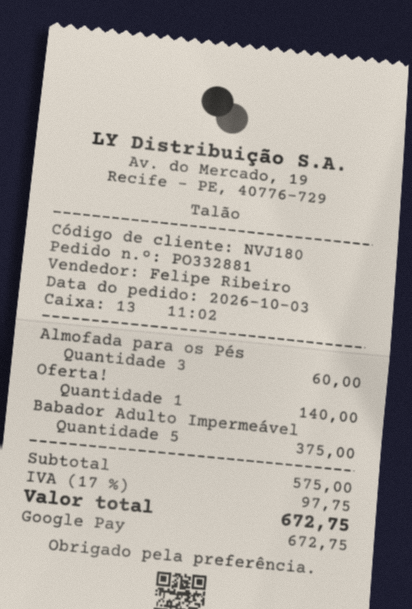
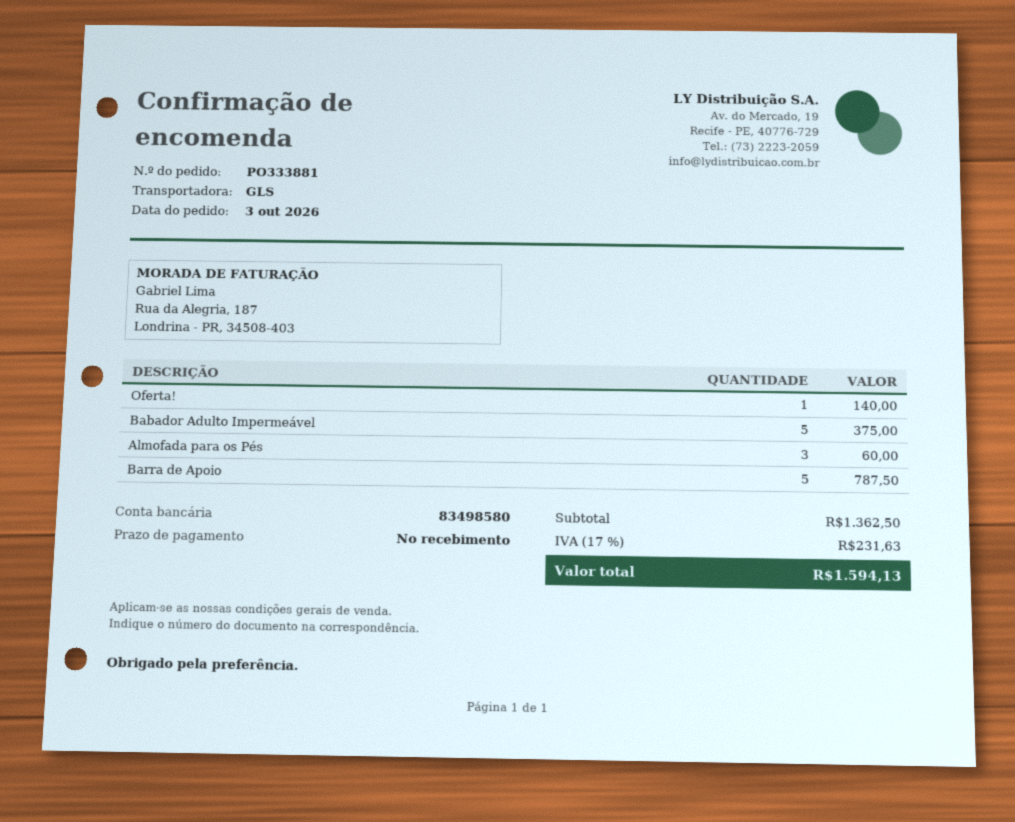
order number: PO332881 -> PO333881
Barra de Apoio: none -> 5 for 787.50
subtotal: 575.00 -> 1362.50
tax: 17% = 97.75 -> 17% = 231.63
total: 672.75 -> 1594.13

